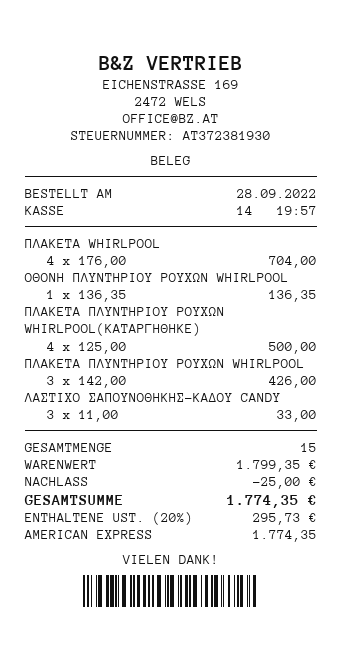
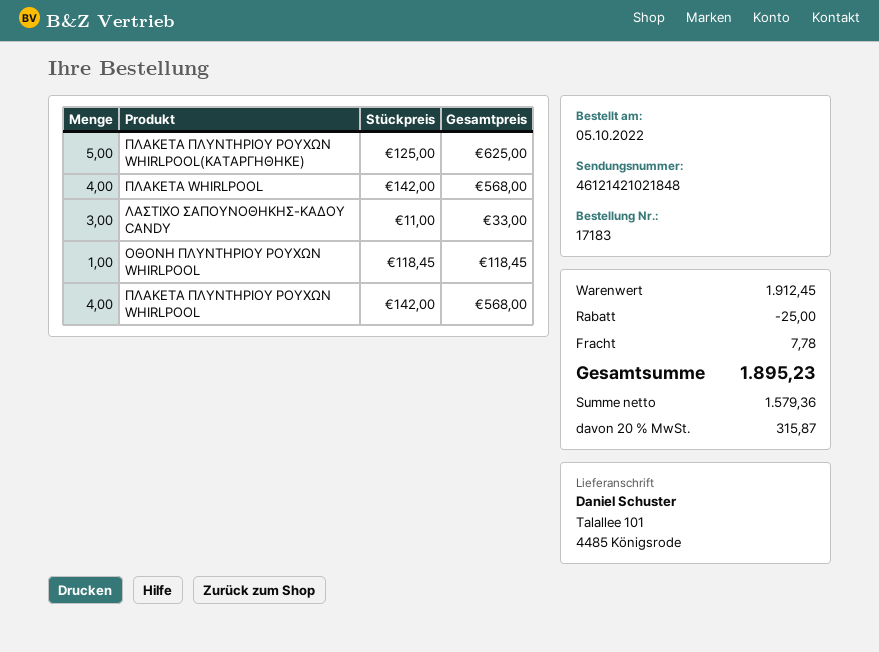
order date: 2022-09-28 -> 2022-10-05
ΠΛΑΚΕΤΑ WHIRLPOOL: 4 x 176.00 = 704.00 -> 4 x 142.00 = 568.00
ΟΘΟΝΗ ΠΛΥΝΤΗΡΙΟΥ ΡΟΥΧΩΝ WHIRLPOOL: 1 x 136.35 = 136.35 -> 1 x 118.45 = 118.45
ΠΛΑΚΕΤΑ ΠΛΥΝΤΗΡΙΟΥ ΡΟΥΧΩΝ WHIRLPOOL(ΚΑΤΑΡΓΗΘΗΚΕ): 4 x 125.00 = 500.00 -> 5 x 125.00 = 625.00
ΠΛΑΚΕΤΑ ΠΛΥΝΤΗΡΙΟΥ ΡΟΥΧΩΝ WHIRLPOOL: 3 x 142.00 = 426.00 -> 4 x 142.00 = 568.00
subtotal: 1799.35 -> 1912.45
shipping: none -> 7.78
tax: 20% = 295.73 -> 20% = 315.87
total: 1774.35 -> 1895.23

